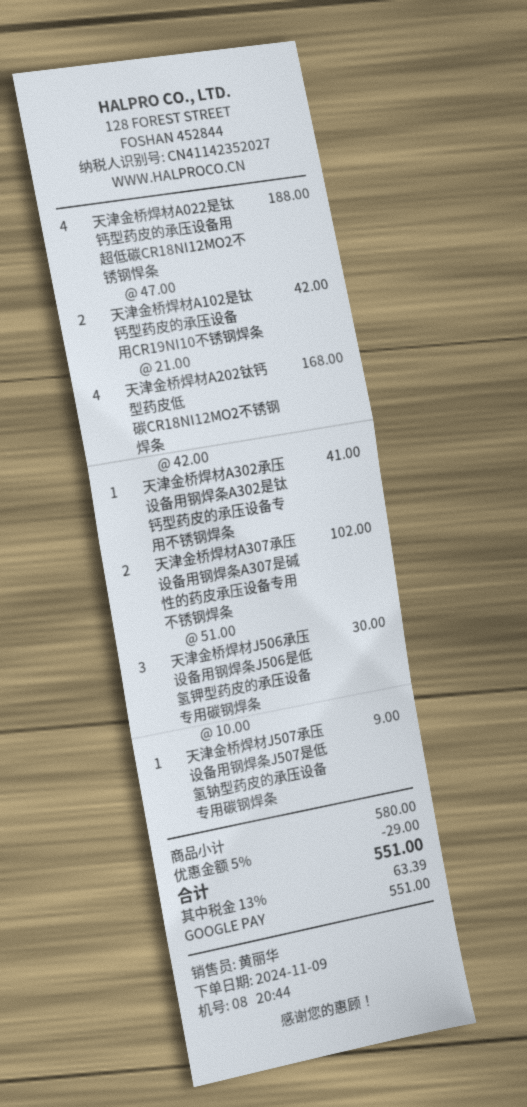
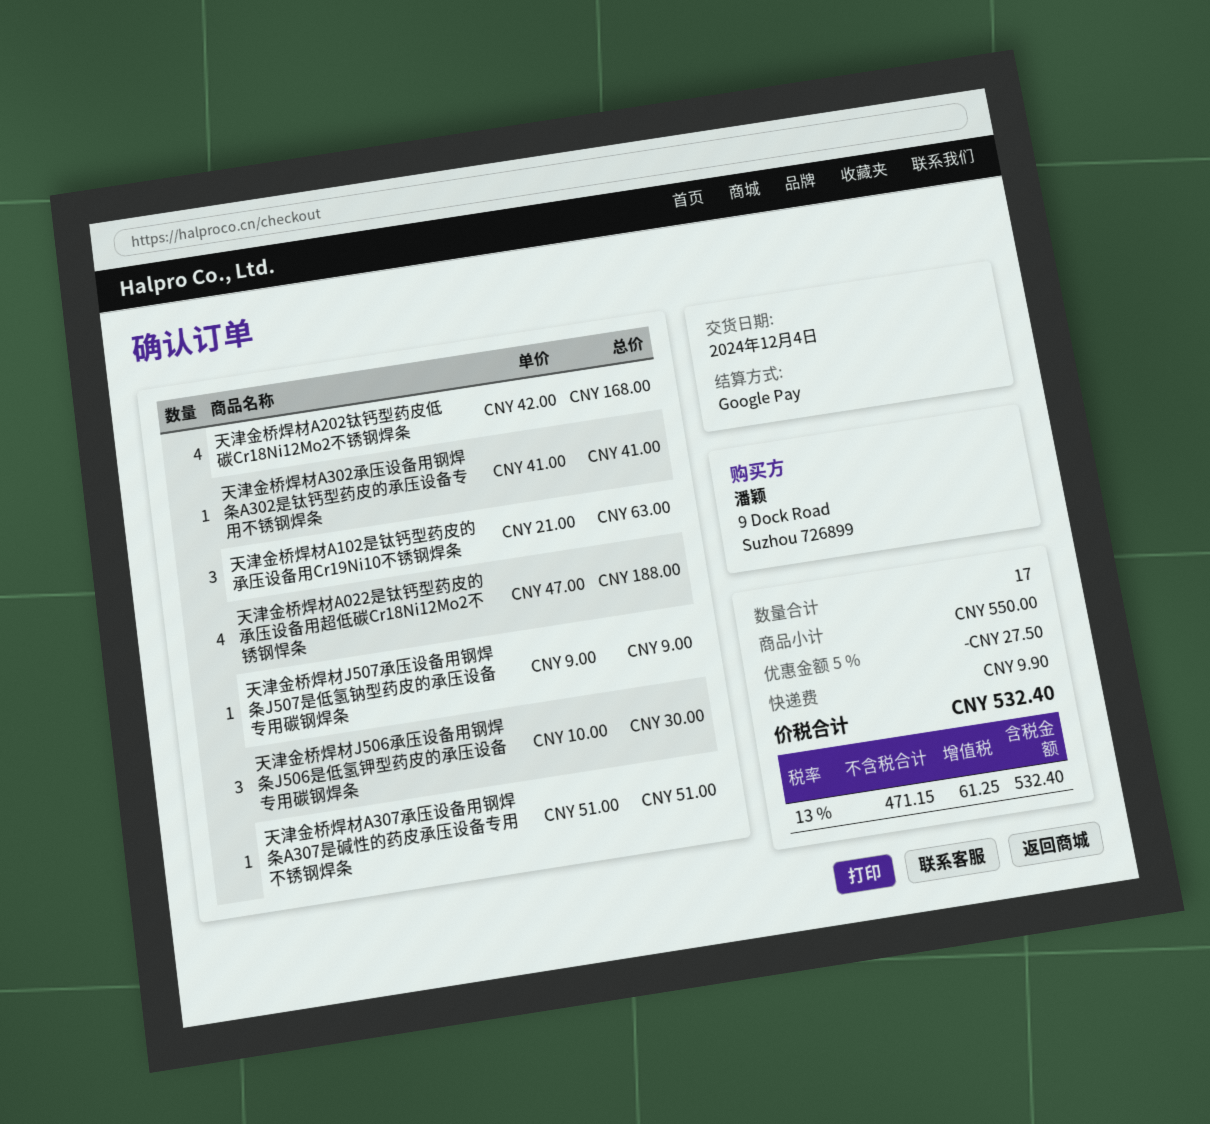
天津金桥焊材A102是钛钙型药皮的承压设备用CR19NI10不锈钢焊条: 2 x 21.00 = 42.00 -> 3 x 21.00 = 63.00
天津金桥焊材A307承压设备用钢焊条A307是碱性的药皮承压设备专用不锈钢焊条: 2 x 51.00 = 102.00 -> 1 x 51.00 = 51.00
subtotal: 580.00 -> 550.00
discount: 5% = 29.00 -> 5% = 27.50
shipping: none -> 9.90
tax: 13% = 63.39 -> 13% = 61.25
total: 551.00 -> 532.40

